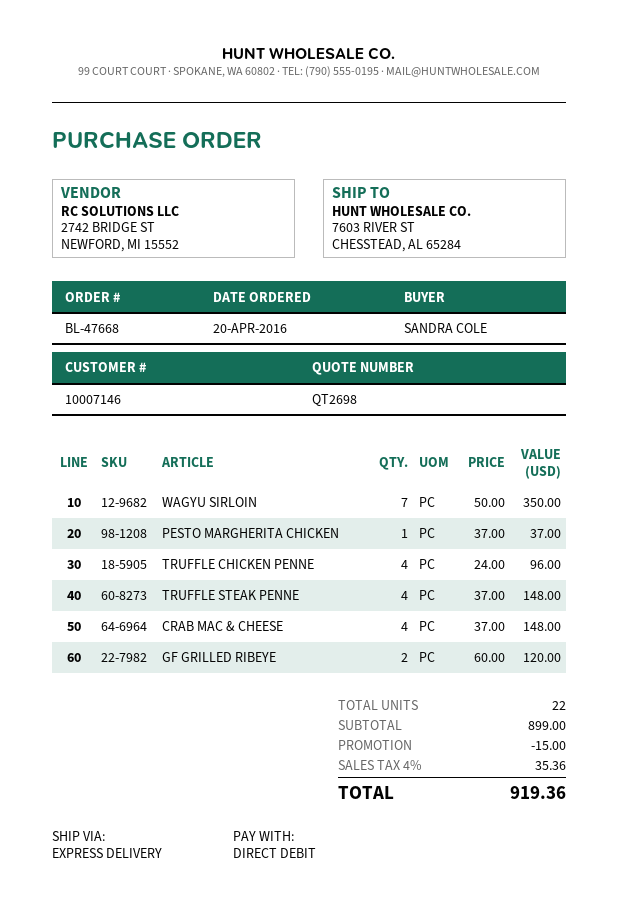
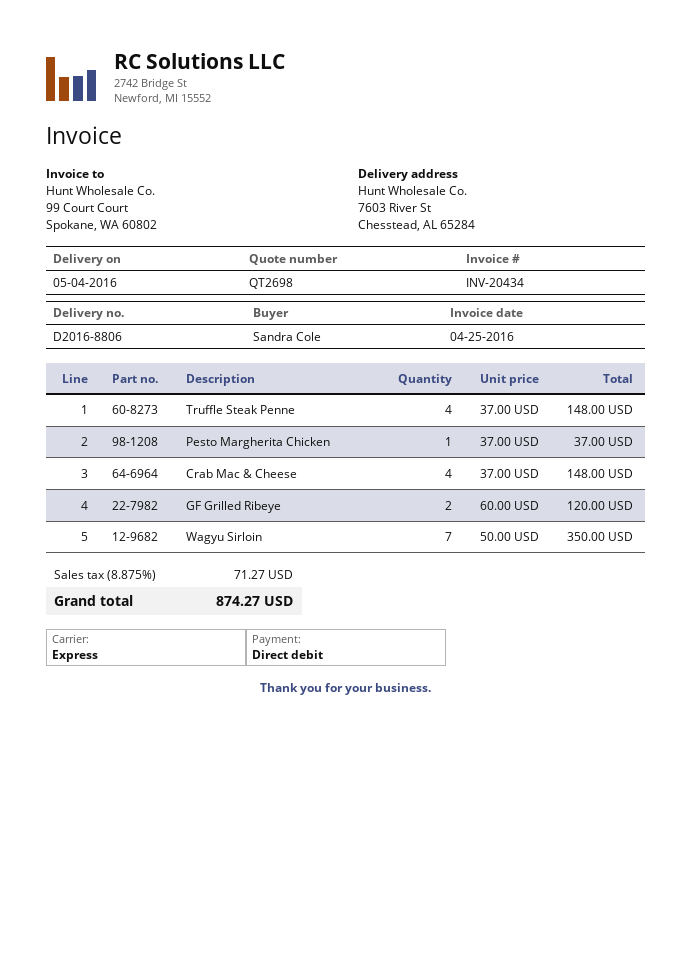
TRUFFLE CHICKEN PENNE: 4 x 24.00 = 96.00 -> none
discount: 15.00 -> none
tax: 4% = 35.36 -> 8.875% = 71.27
total: 919.36 -> 874.27

